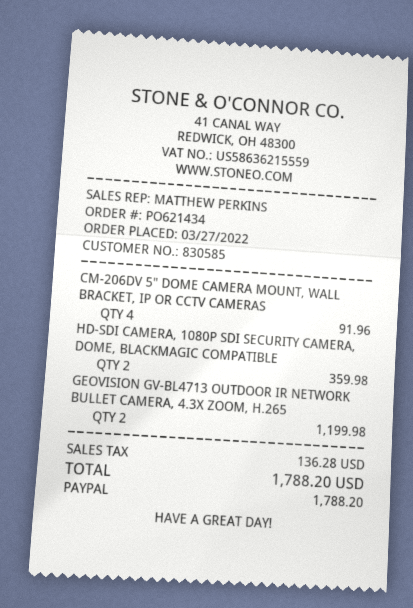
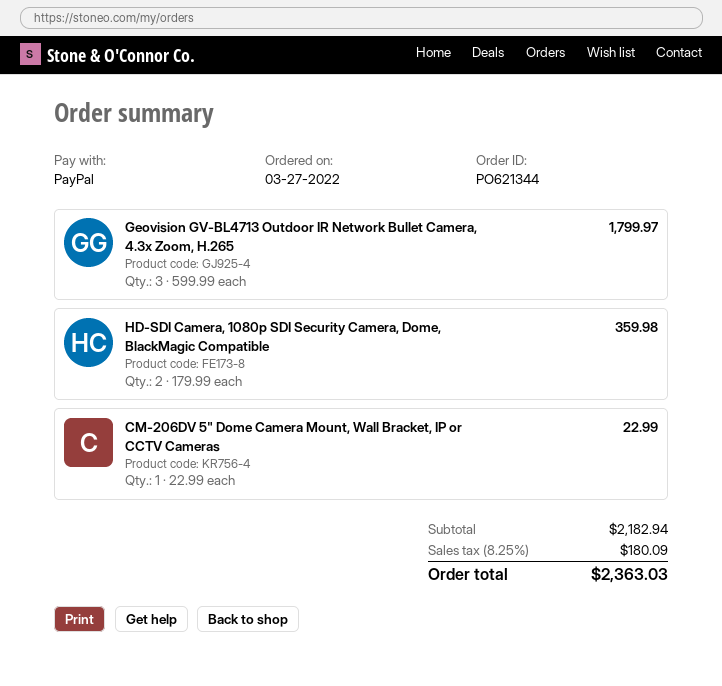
order number: PO621434 -> PO621344
CM-206DV 5" DOME CAMERA MOUNT, WALL BRACKET, IP OR CCTV CAMERAS: 4 for 91.96 -> 1 for 22.99
GEOVISION GV-BL4713 OUTDOOR IR NETWORK BULLET CAMERA, 4.3X ZOOM, H.265: 2 for 1199.98 -> 3 for 1799.97
tax: 136.28 -> 180.09
total: 1788.20 -> 2363.03

